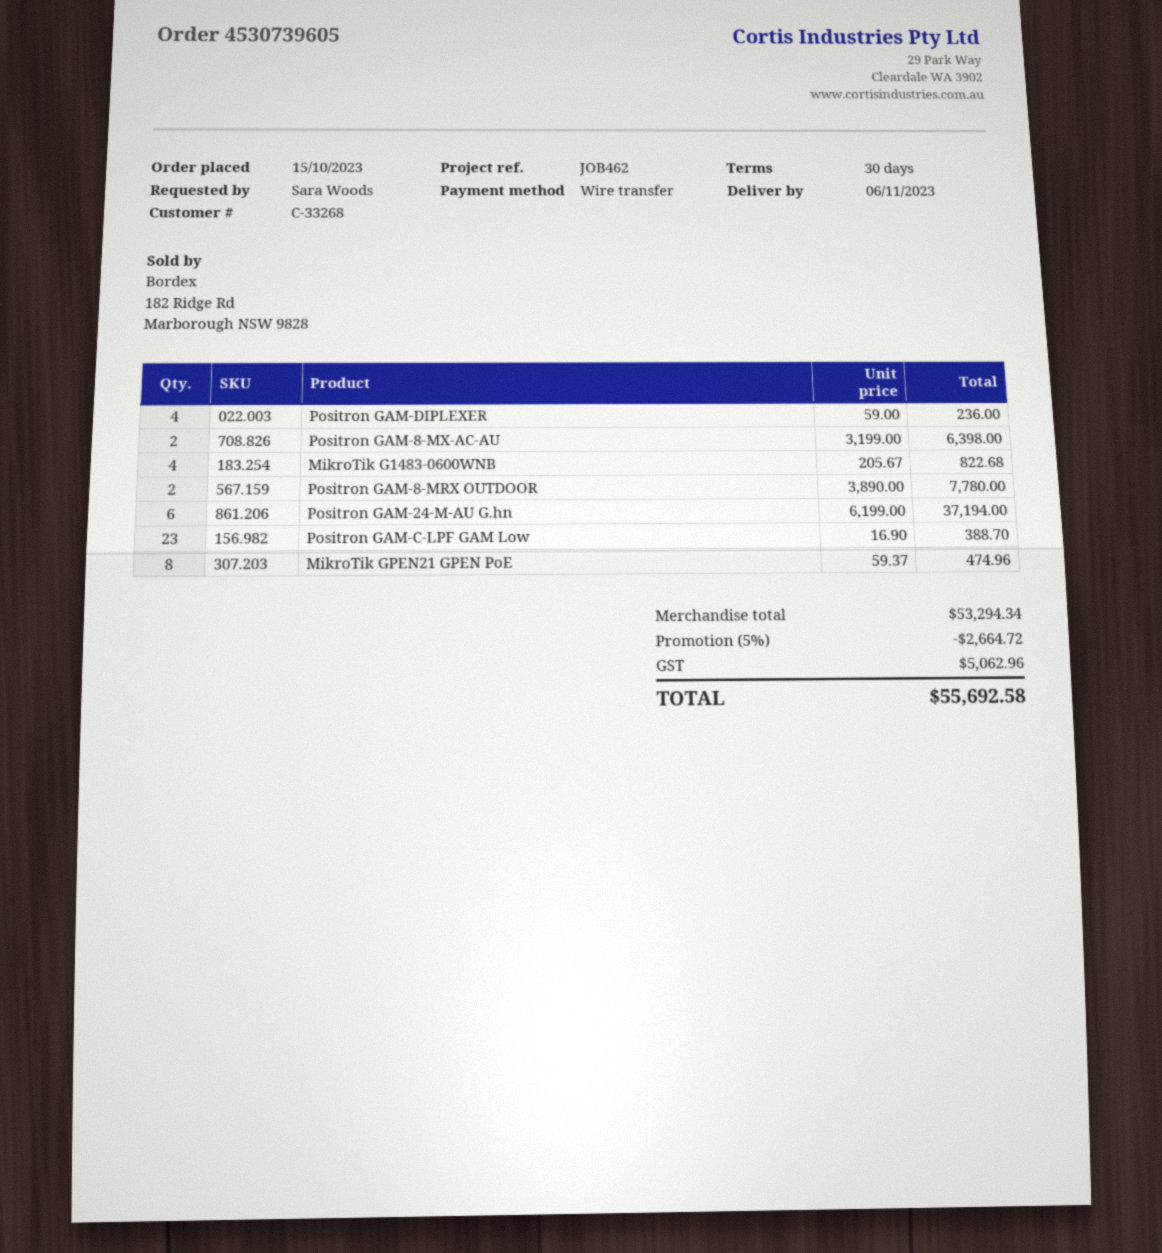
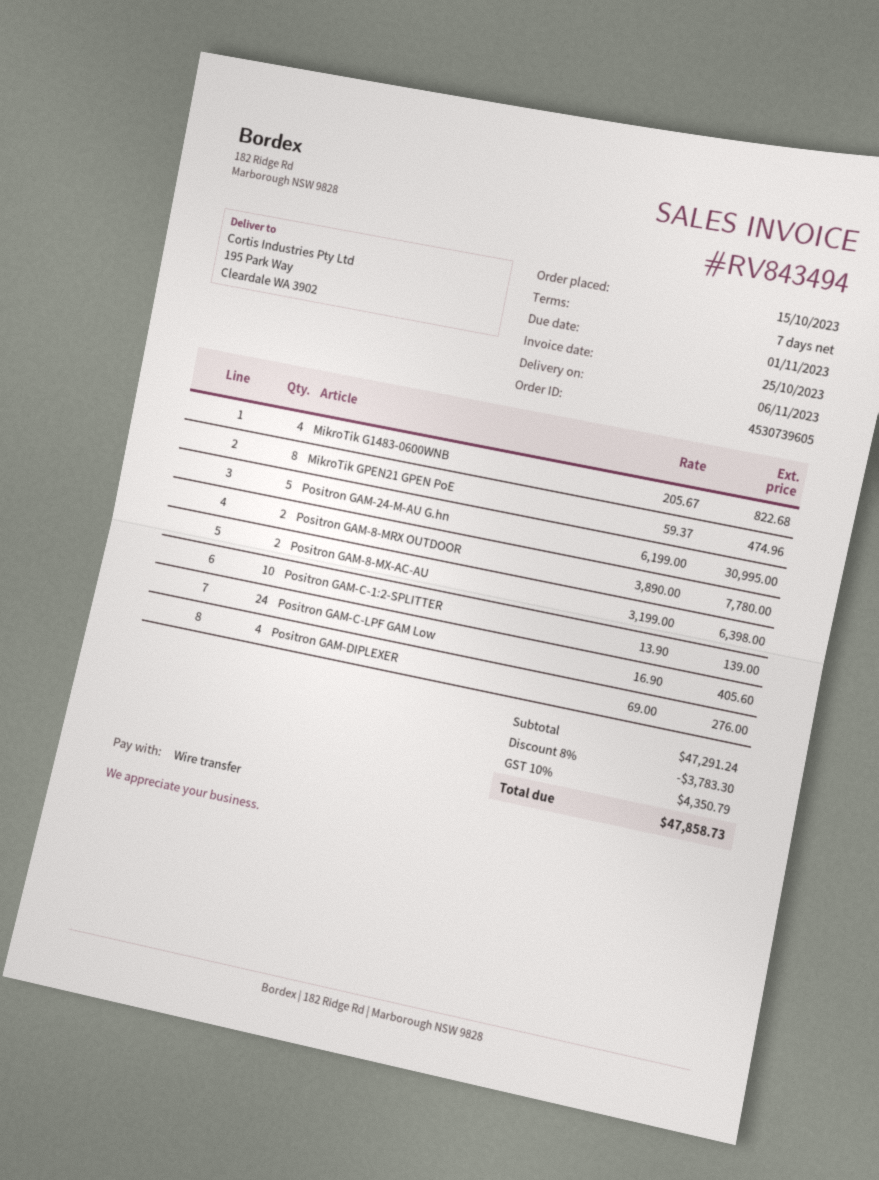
payment terms: 30 days -> 7 days
Positron GAM-DIPLEXER: 4 x 59.00 = 236.00 -> 4 x 69.00 = 276.00
Positron GAM-24-M-AU G.hn: 6 x 6199.00 = 37194.00 -> 5 x 6199.00 = 30995.00
Positron GAM-C-LPF GAM Low: 23 x 16.90 = 388.70 -> 24 x 16.90 = 405.60
Positron GAM-C-1:2-SPLITTER: none -> 10 x 13.90 = 139.00
subtotal: 53294.34 -> 47291.24
discount: 5% = 2664.72 -> 8% = 3783.30
tax: 5062.96 -> 4350.79
total: 55692.58 -> 47858.73

